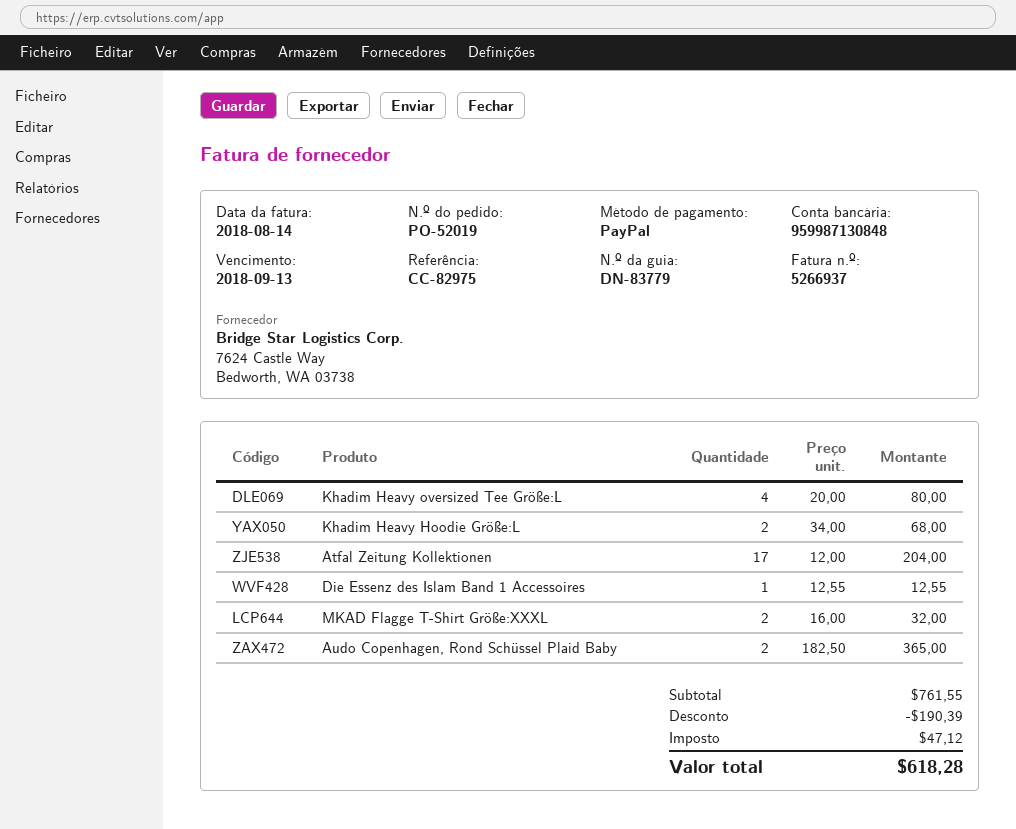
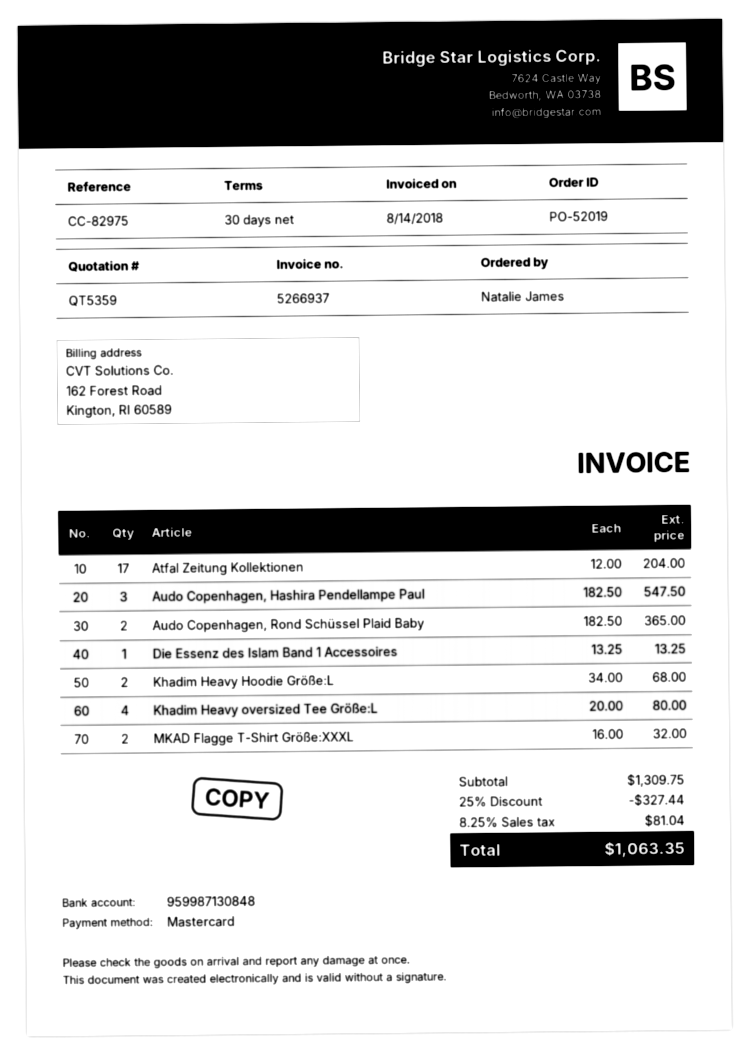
payment method: PayPal -> Mastercard
Die Essenz des Islam Band 1 Accessoires: 1 x 12.55 = 12.55 -> 1 x 13.25 = 13.25
Audo Copenhagen, Hashira Pendellampe Paul: none -> 3 x 182.50 = 547.50
subtotal: 761.55 -> 1309.75
discount: 190.39 -> 327.44
tax: 47.12 -> 81.04
total: 618.28 -> 1063.35

